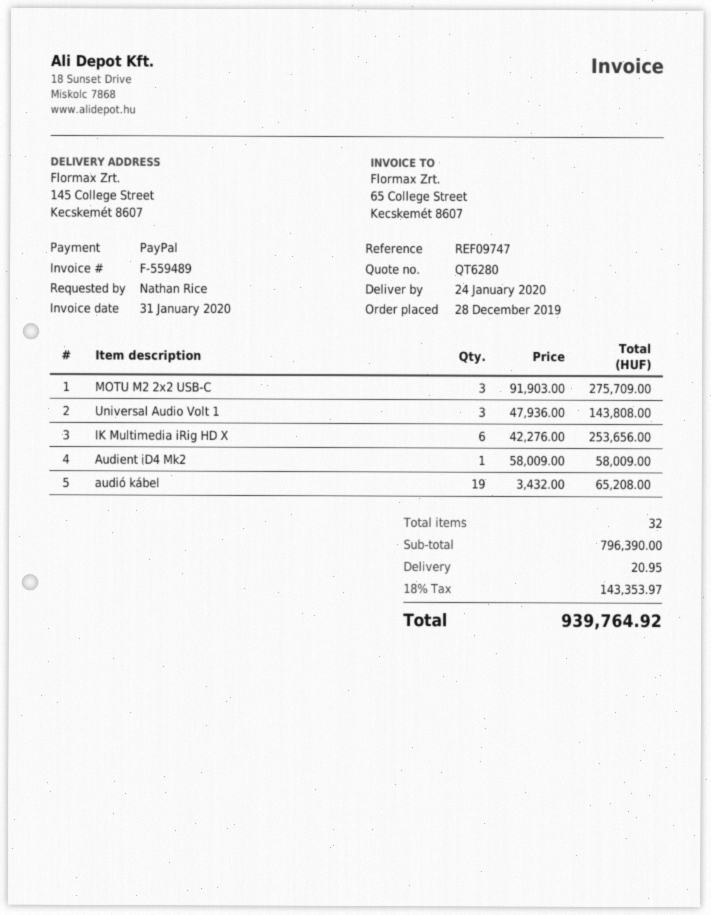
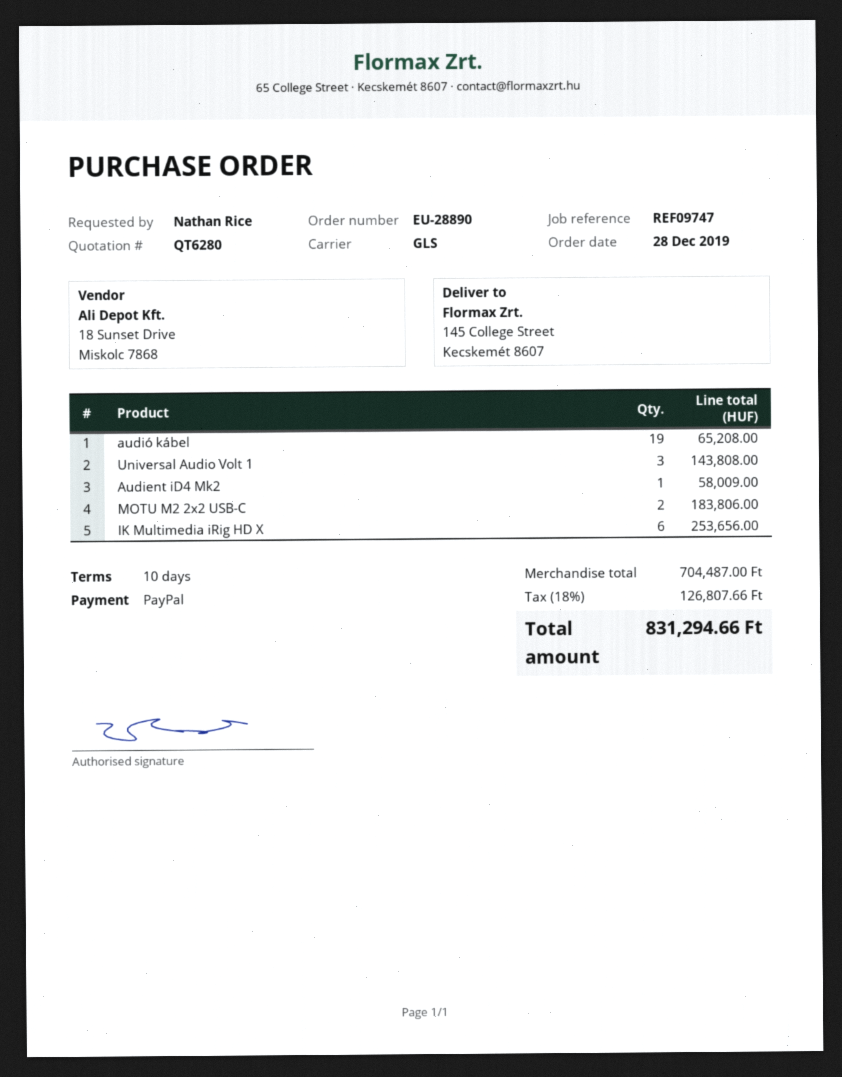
MOTU M2 2x2 USB-C: 3 for 275709.00 -> 2 for 183806.00
subtotal: 796390.00 -> 704487.00
shipping: 20.95 -> none
tax: 18% = 143353.97 -> 18% = 126807.66
total: 939764.92 -> 831294.66

